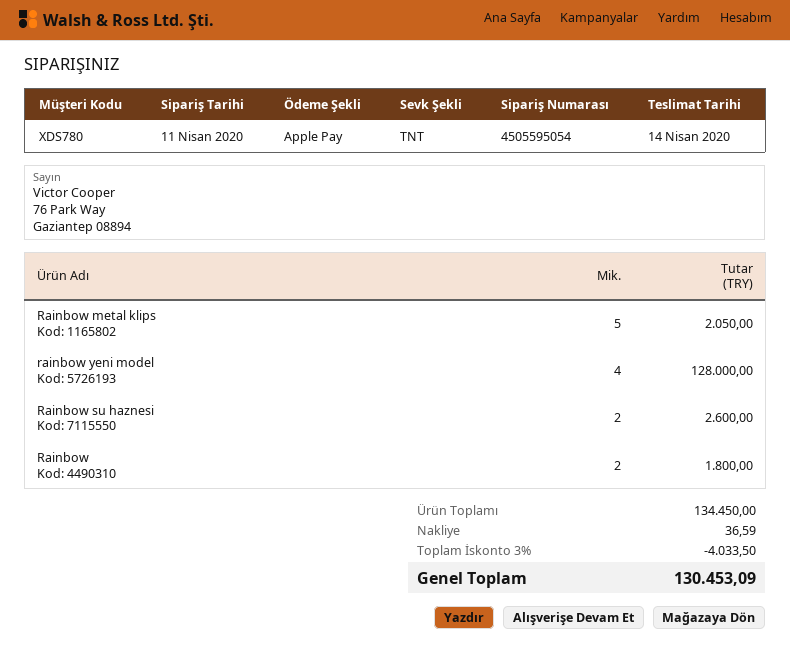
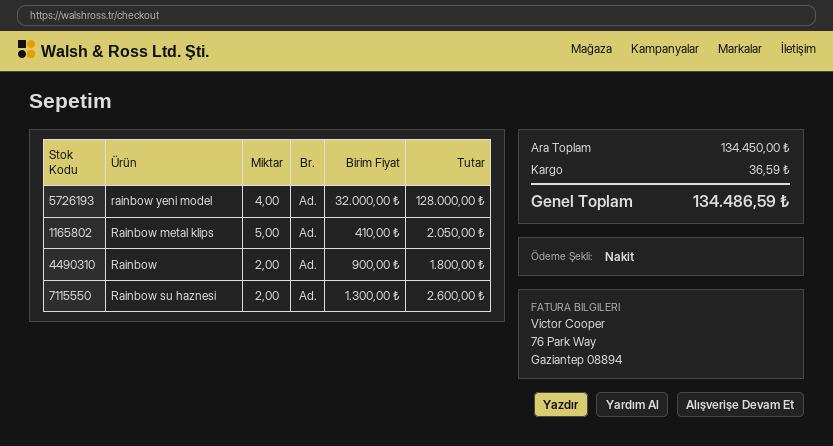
payment method: Apple Pay -> cash
discount: 3% = 4033.50 -> none
total: 130453.09 -> 134486.59

